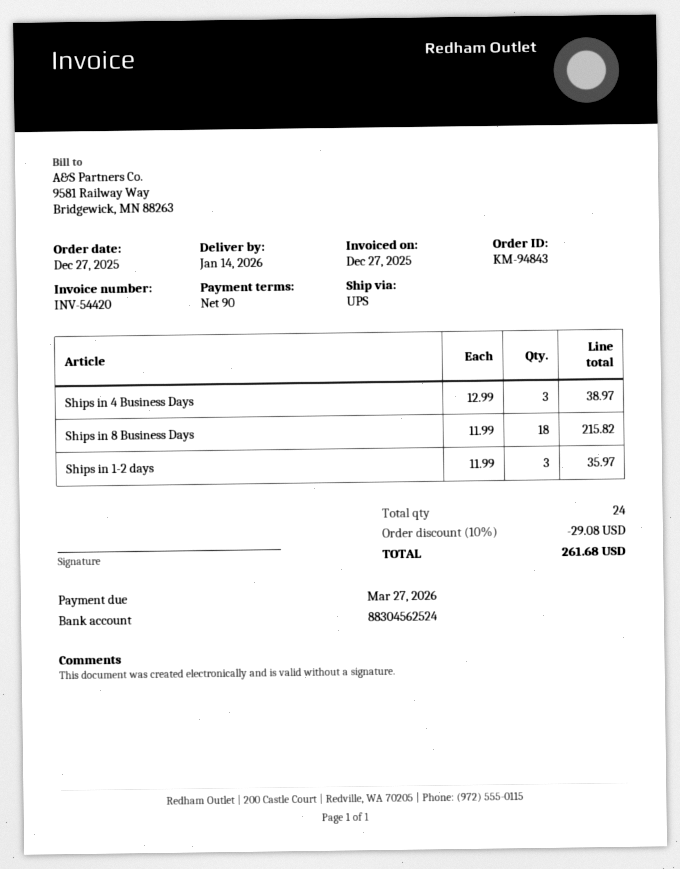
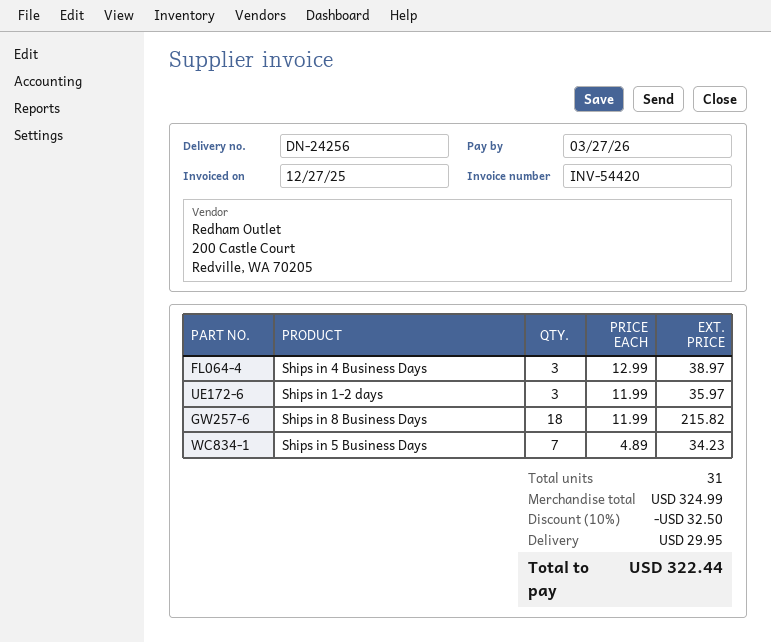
Ships in 5 Business Days: none -> 7 x 4.89 = 34.23
total quantity: 24 -> 31
discount: 10% = 29.08 -> 10% = 32.50
shipping: none -> 29.95
total: 261.68 -> 322.44

